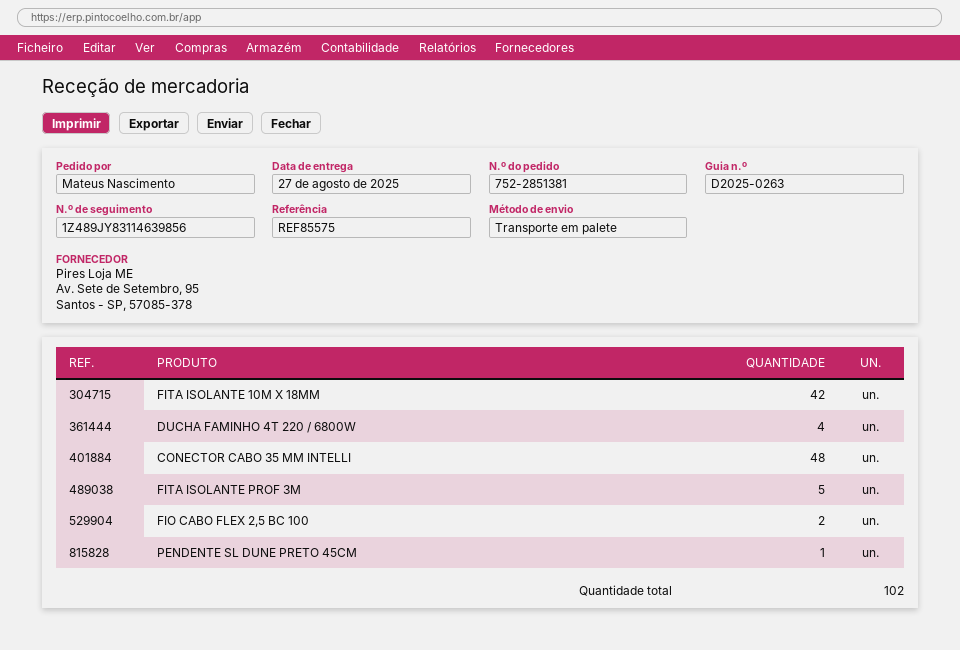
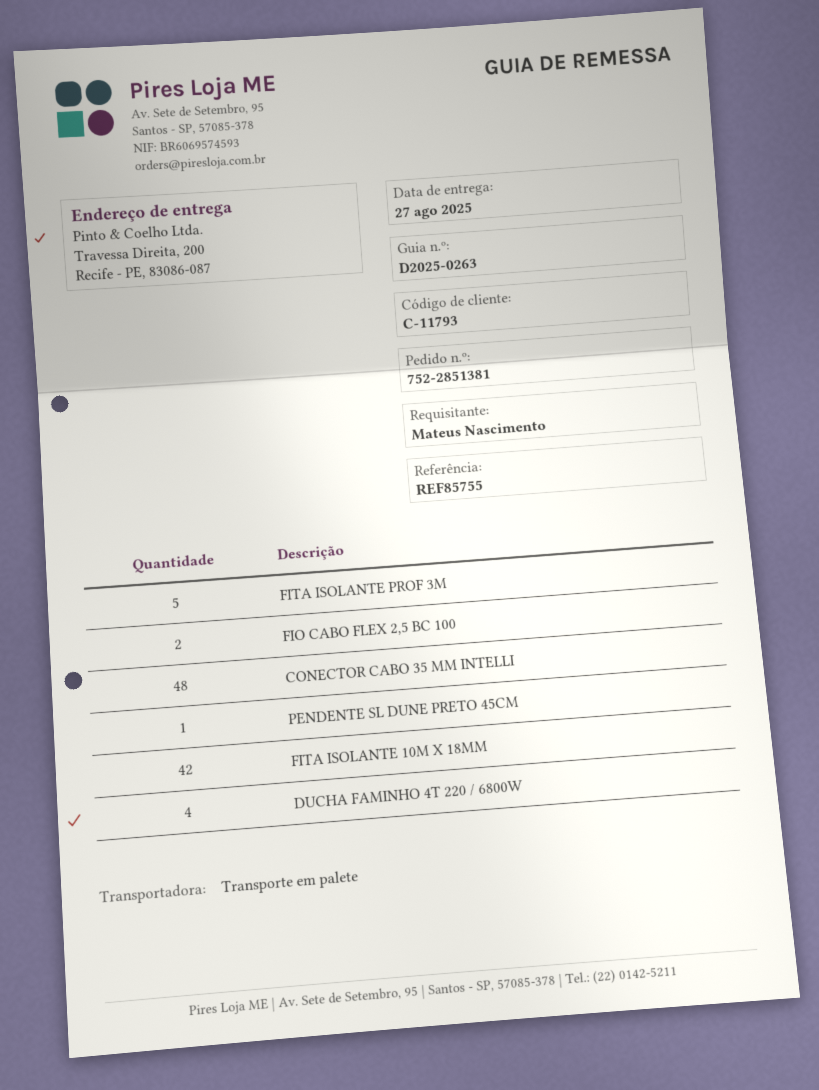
reference: REF85575 -> REF85755

